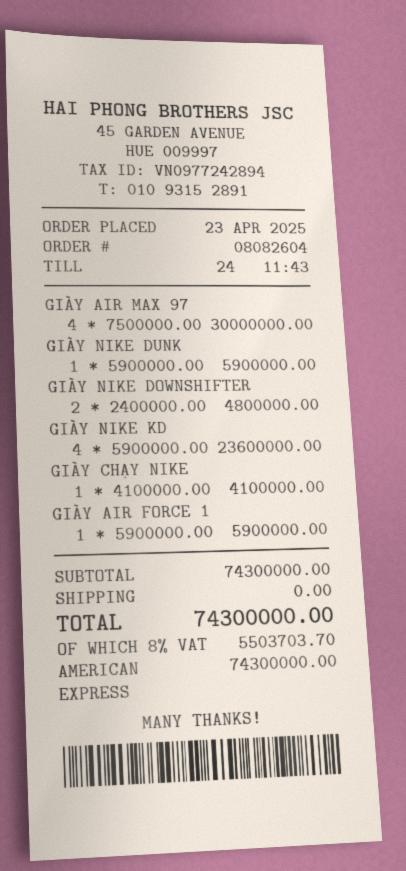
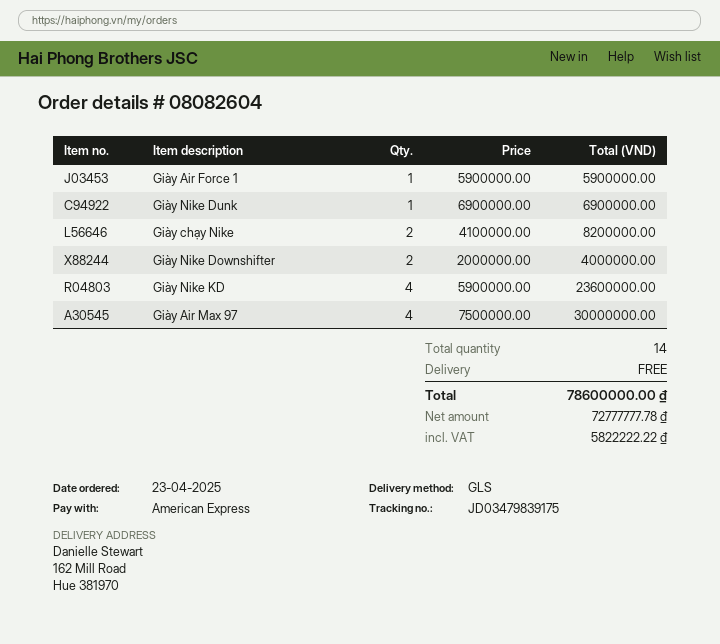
GIÀY NIKE DUNK: 1 x 5900000.00 = 5900000.00 -> 1 x 6900000.00 = 6900000.00
GIÀY NIKE DOWNSHIFTER: 2 x 2400000.00 = 4800000.00 -> 2 x 2000000.00 = 4000000.00
GIÀY CHẠY NIKE: 1 x 4100000.00 = 4100000.00 -> 2 x 4100000.00 = 8200000.00
tax: 5503703.70 -> 5822222.22
total: 74300000.00 -> 78600000.00

